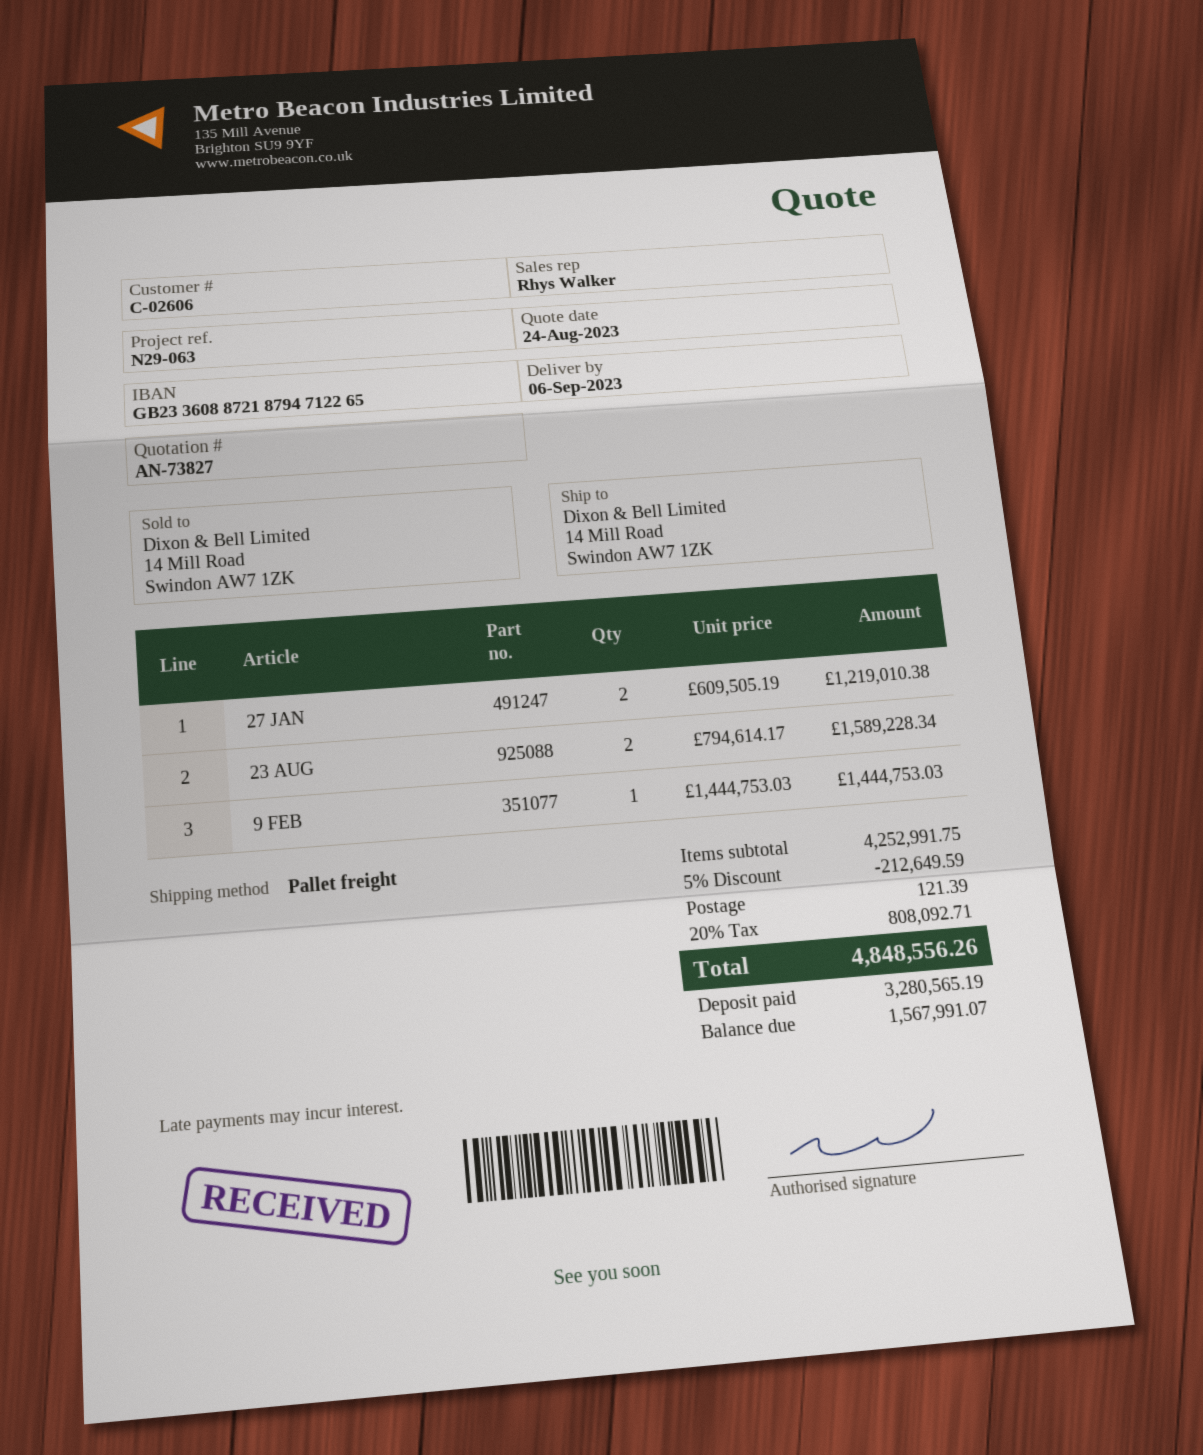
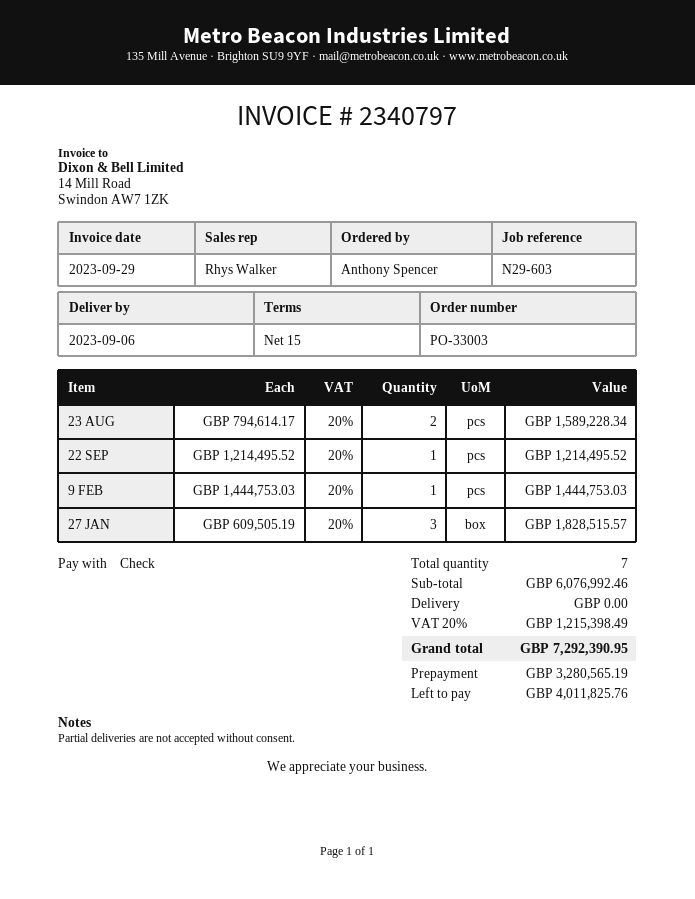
reference: N29-063 -> N29-603
27 JAN: 2 x 609505.19 = 1219010.38 -> 3 x 609505.19 = 1828515.57
22 SEP: none -> 1 x 1214495.52 = 1214495.52
subtotal: 4252991.75 -> 6076992.46
discount: 5% = 212649.59 -> none
shipping: 121.39 -> 0.00
tax: 20% = 808092.71 -> 20% = 1215398.49
total: 4848556.26 -> 7292390.95
balance: 1567991.07 -> 4011825.76

